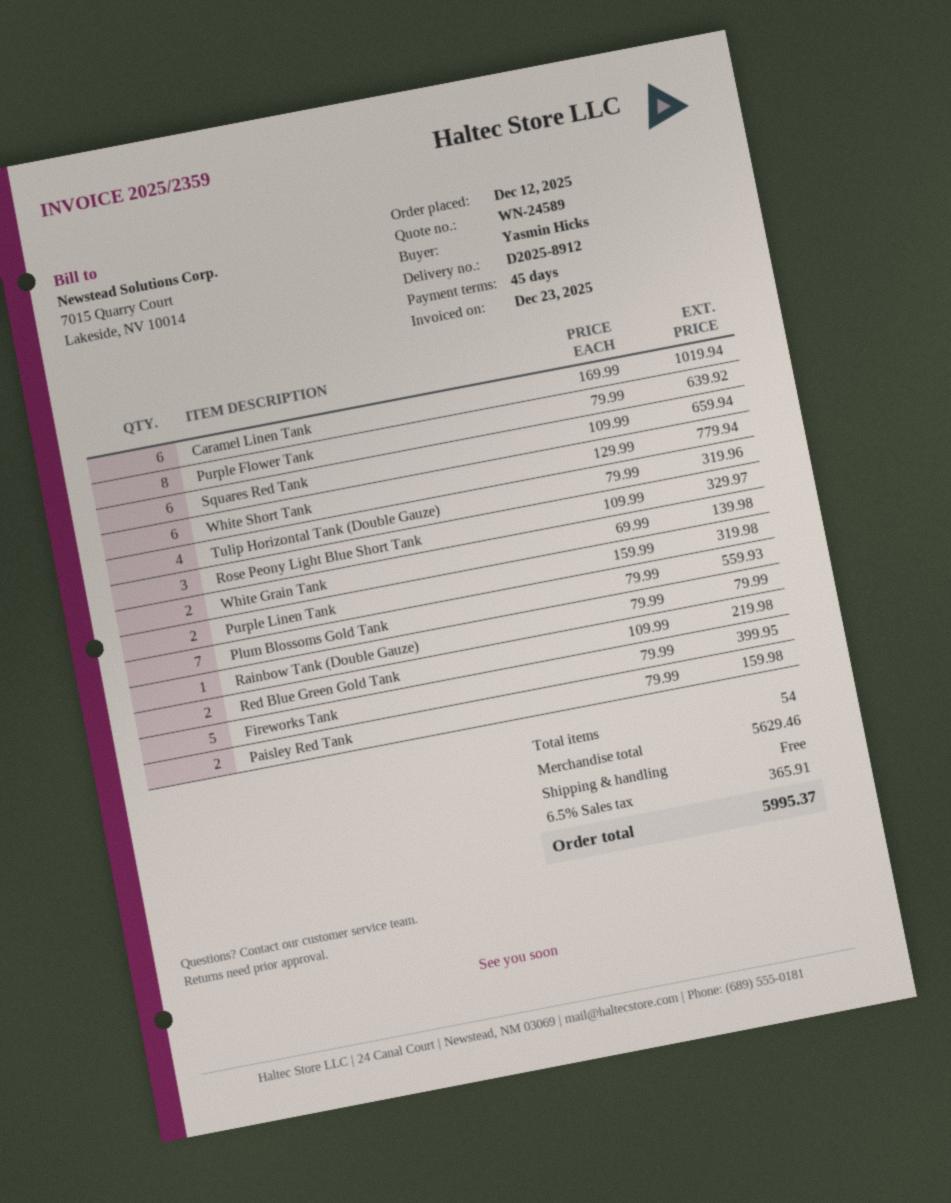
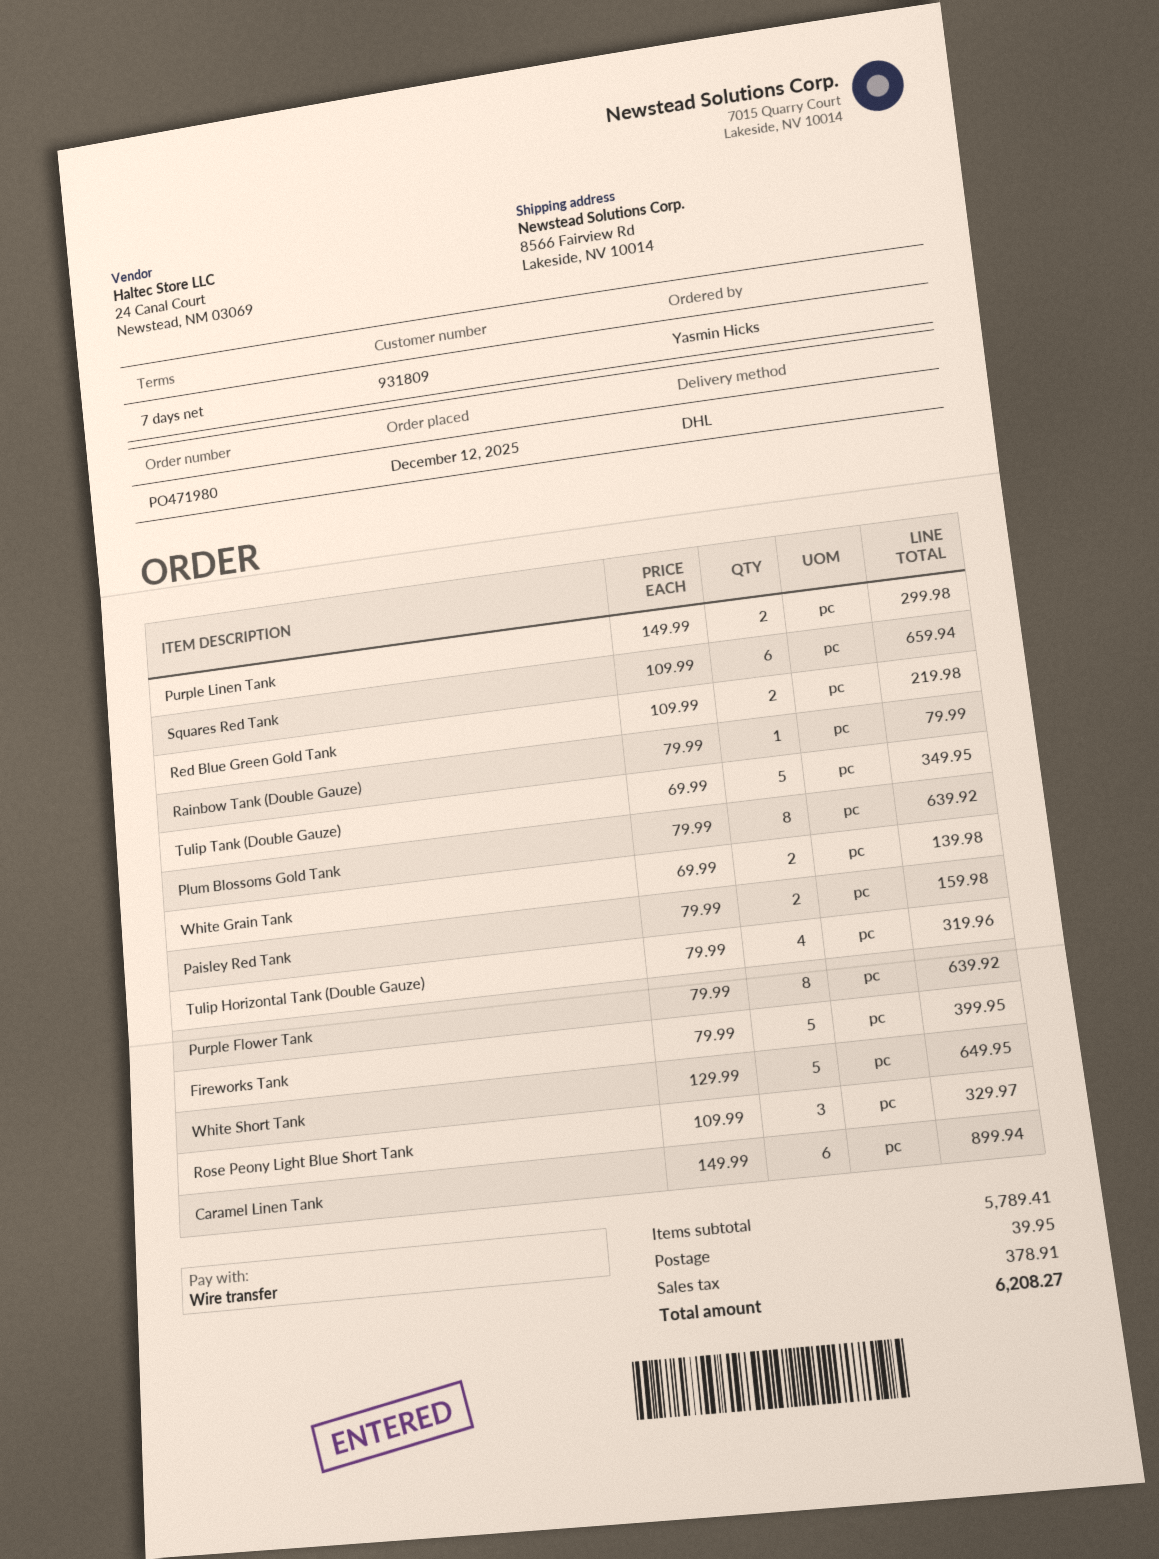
payment terms: 45 days -> 7 days
Caramel Linen Tank: 6 x 169.99 = 1019.94 -> 6 x 149.99 = 899.94
White Short Tank: 6 x 129.99 = 779.94 -> 5 x 129.99 = 649.95
Purple Linen Tank: 2 x 159.99 = 319.98 -> 2 x 149.99 = 299.98
Plum Blossoms Gold Tank: 7 x 79.99 = 559.93 -> 8 x 79.99 = 639.92
Tulip Tank (Double Gauze): none -> 5 x 69.99 = 349.95
subtotal: 5629.46 -> 5789.41
shipping: 0.00 -> 39.95
tax: 365.91 -> 378.91
total: 5995.37 -> 6208.27

